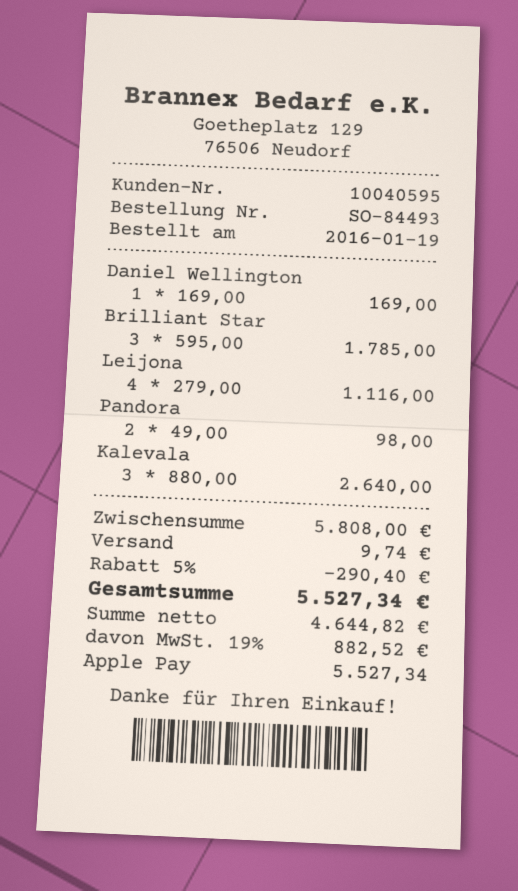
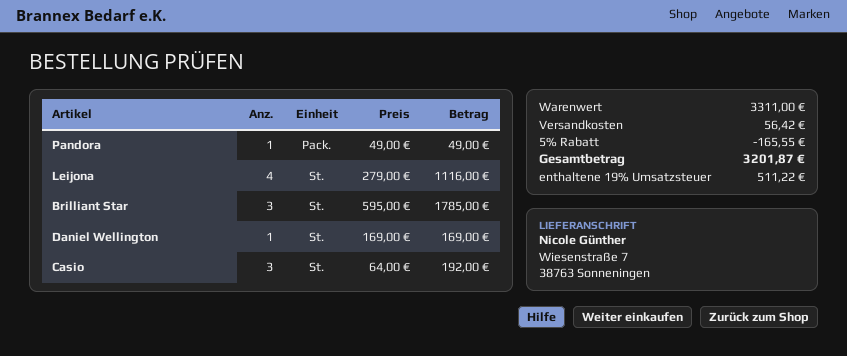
Pandora: 2 x 49.00 = 98.00 -> 1 x 49.00 = 49.00
Kalevala: 3 x 880.00 = 2640.00 -> none
Casio: none -> 3 x 64.00 = 192.00
subtotal: 5808.00 -> 3311.00
discount: 5% = 290.40 -> 5% = 165.55
shipping: 9.74 -> 56.42
tax: 19% = 882.52 -> 19% = 511.22
total: 5527.34 -> 3201.87

